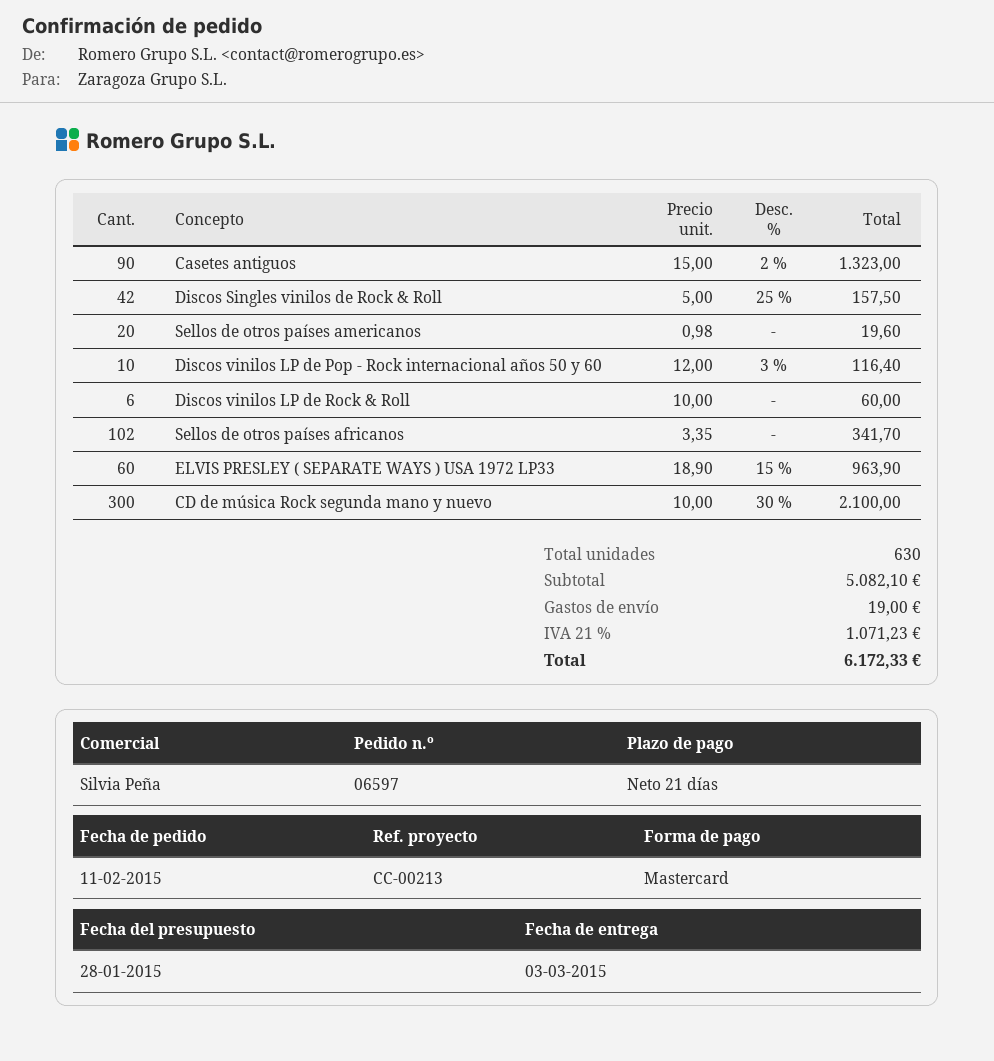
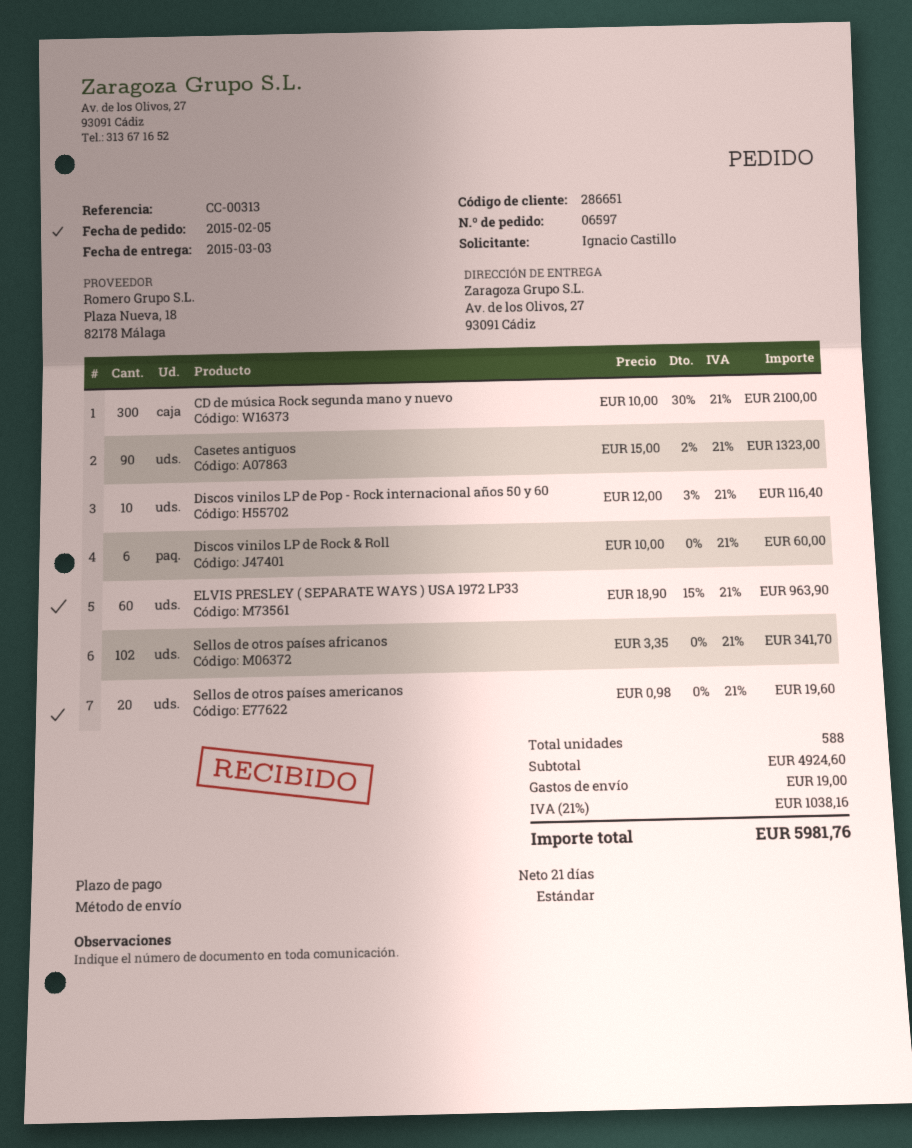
order date: 2015-02-11 -> 2015-02-05
reference: CC-00213 -> CC-00313
Discos Singles vinilos de Rock & Roll: 42 x 5.00 - 25% = 157.50 -> none
total quantity: 630 -> 588
subtotal: 5082.10 -> 4924.60
tax: 21% = 1071.23 -> 21% = 1038.16
total: 6172.33 -> 5981.76

